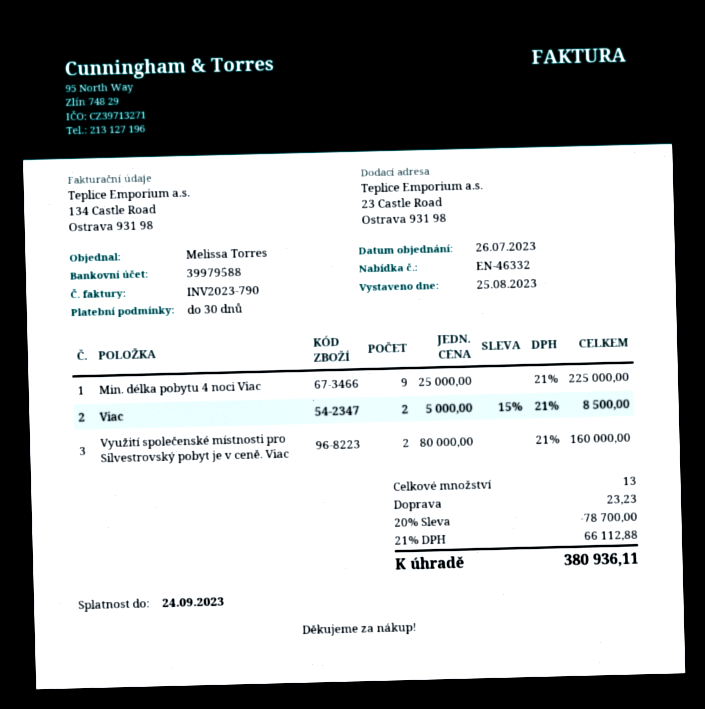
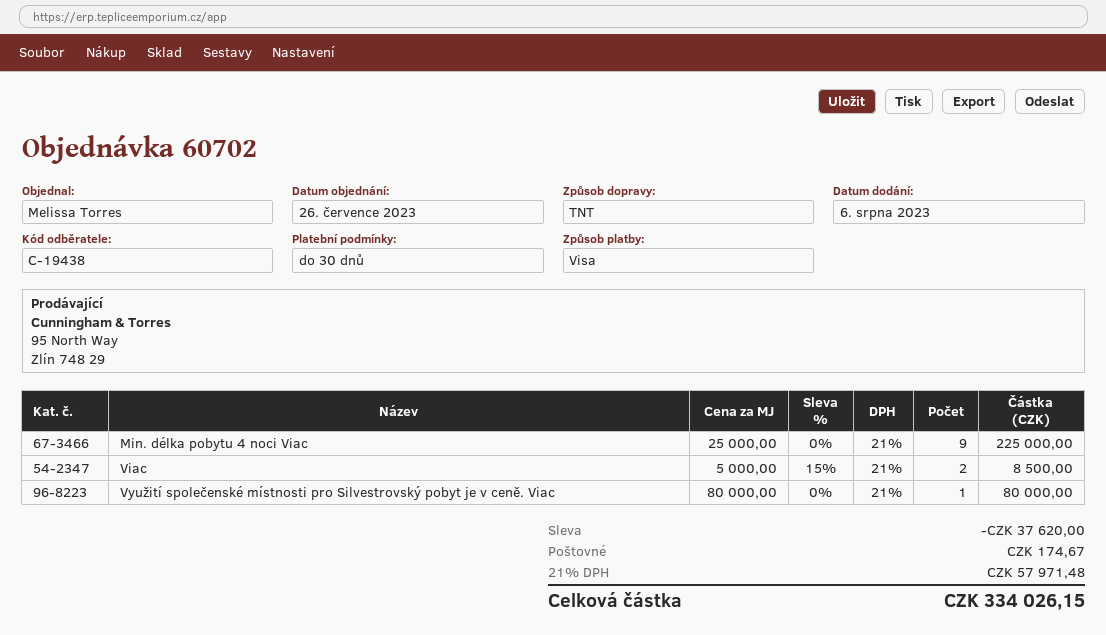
Využití společenské místnosti pro Silvestrovský pobyt je v ceně. Viac: 2 x 80000.00 = 160000.00 -> 1 x 80000.00 = 80000.00
discount: 78700.00 -> 37620.00
shipping: 23.23 -> 174.67
tax: 21% = 66112.88 -> 21% = 57971.48
total: 380936.11 -> 334026.15

